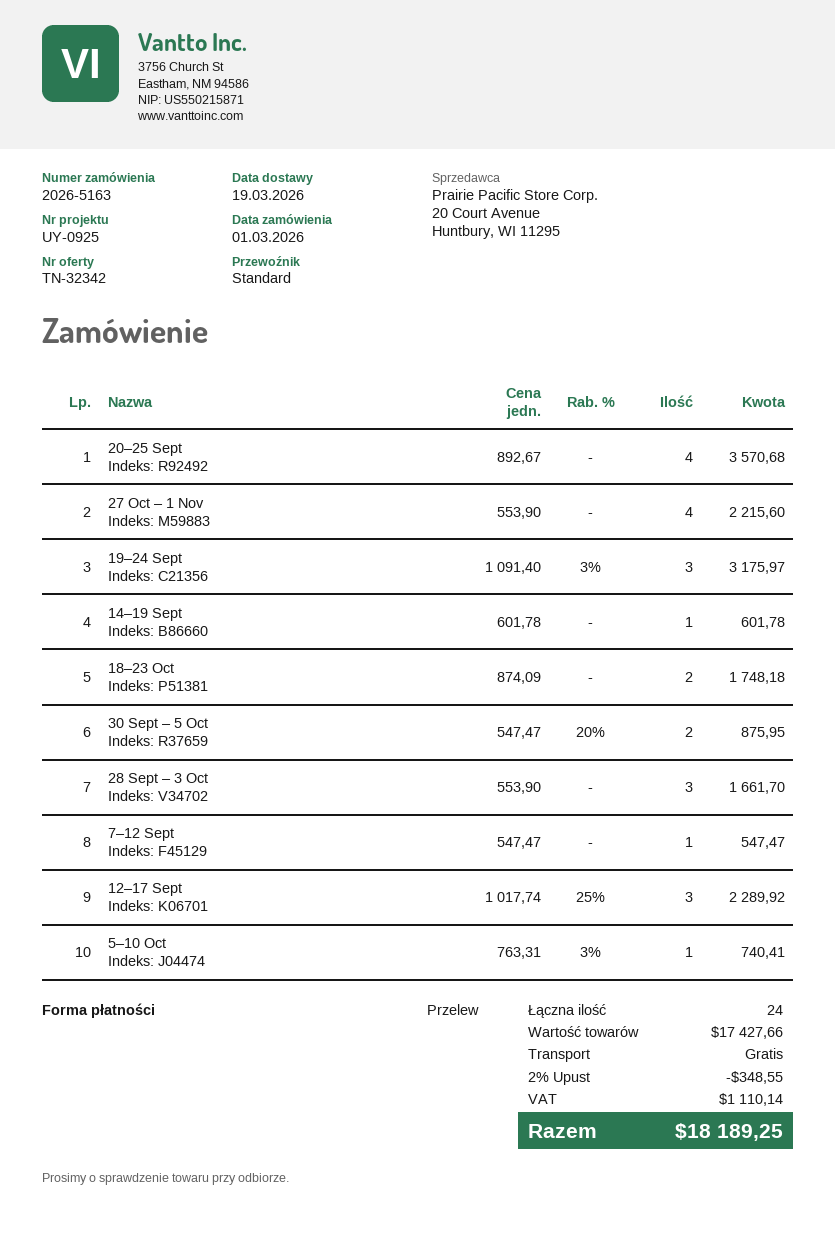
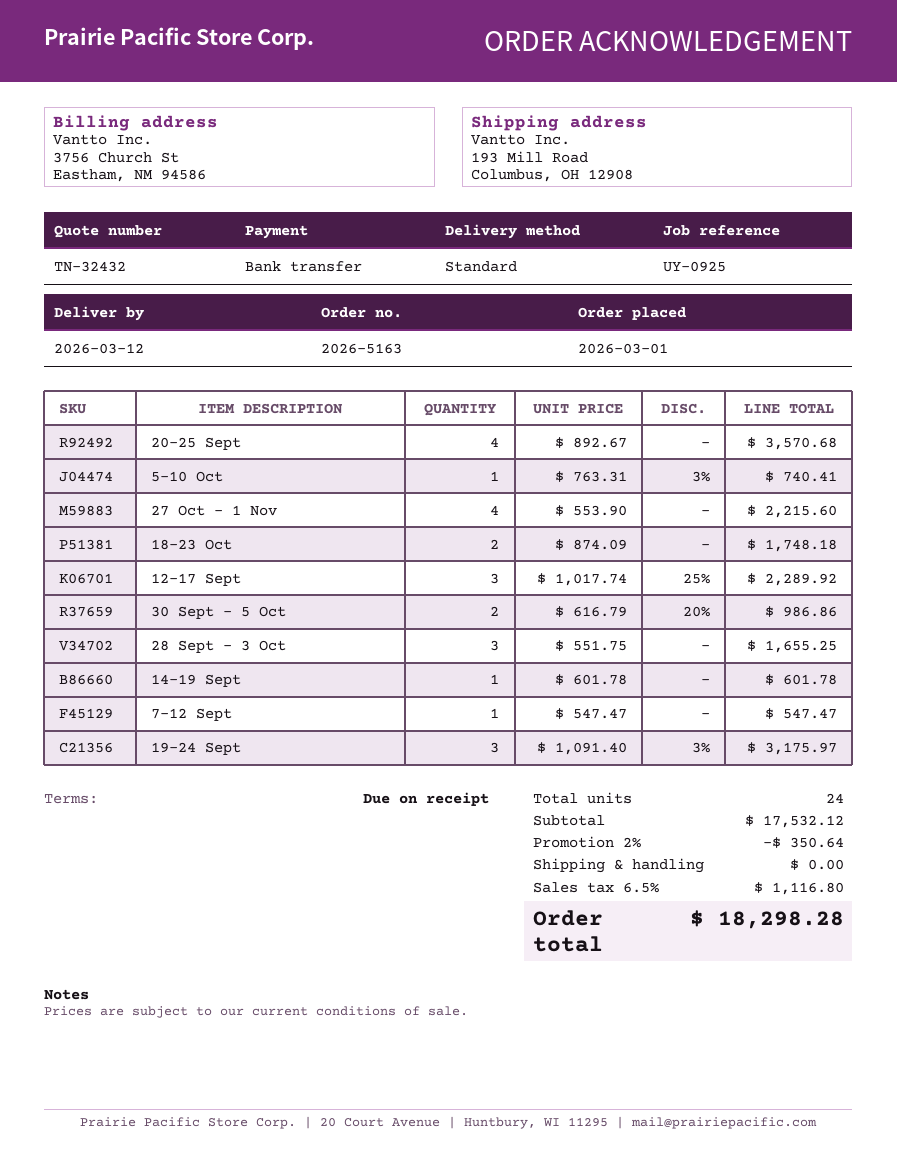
quote number: TN-32342 -> TN-32432
delivery date: 2026-03-19 -> 2026-03-12
30 Sept – 5 Oct: 2 x 547.47 - 20% = 875.95 -> 2 x 616.79 - 20% = 986.86
28 Sept – 3 Oct: 3 x 553.90 = 1661.70 -> 3 x 551.75 = 1655.25
subtotal: 17427.66 -> 17532.12
discount: 2% = 348.55 -> 2% = 350.64
tax: 1110.14 -> 1116.80
total: 18189.25 -> 18298.28

